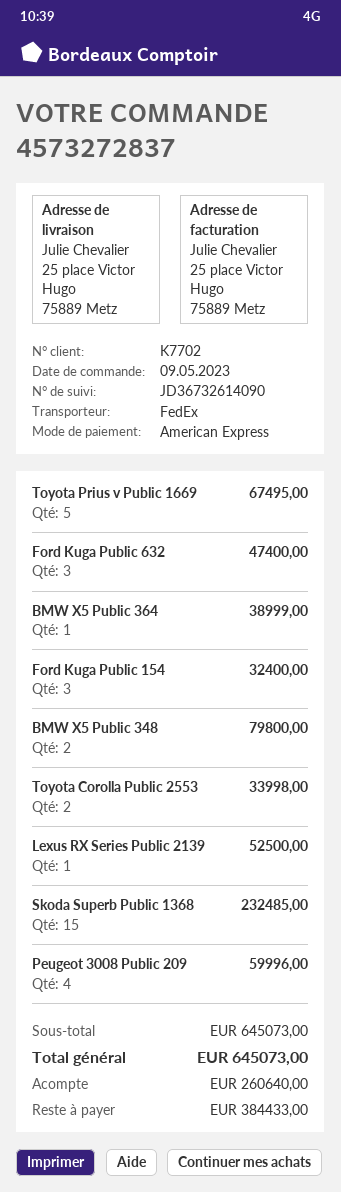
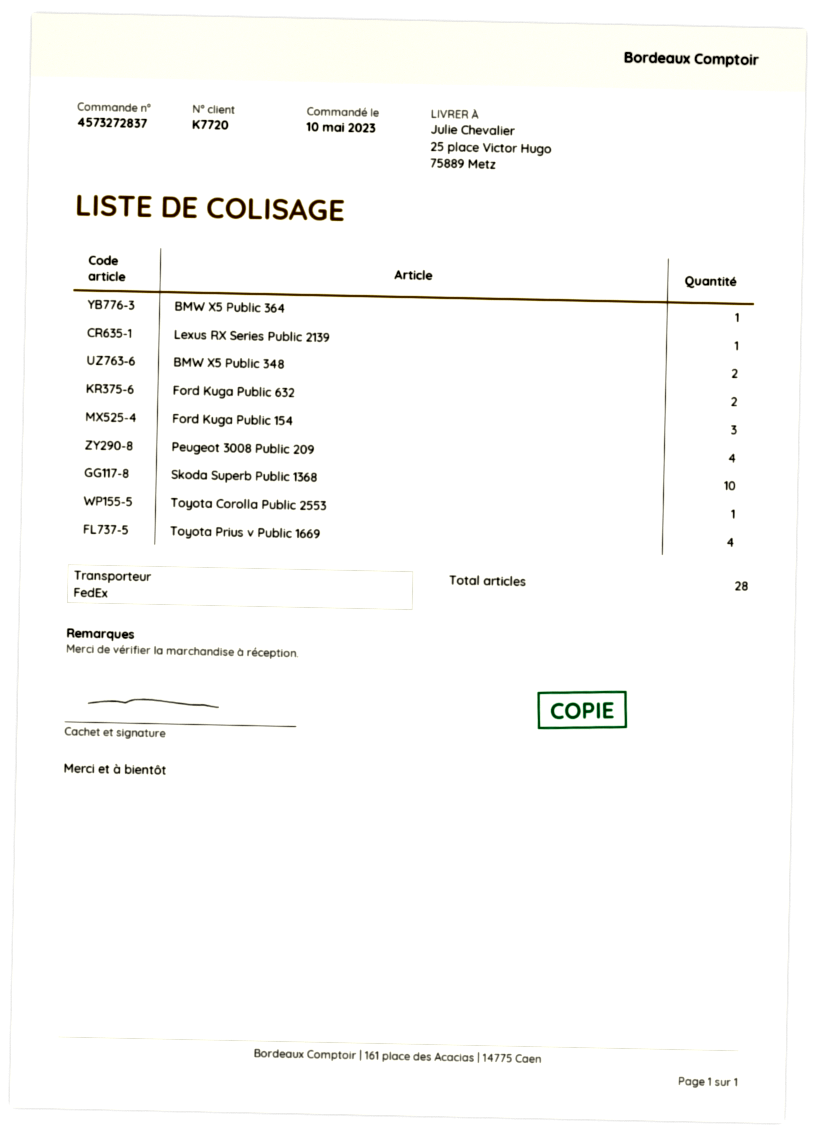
order date: 2023-05-09 -> 2023-05-10
customer number: K7702 -> K7720
Toyota Prius v Public 1669: 5 -> 4
Ford Kuga Public 632: 3 -> 2
Toyota Corolla Public 2553: 2 -> 1
Skoda Superb Public 1368: 15 -> 10

